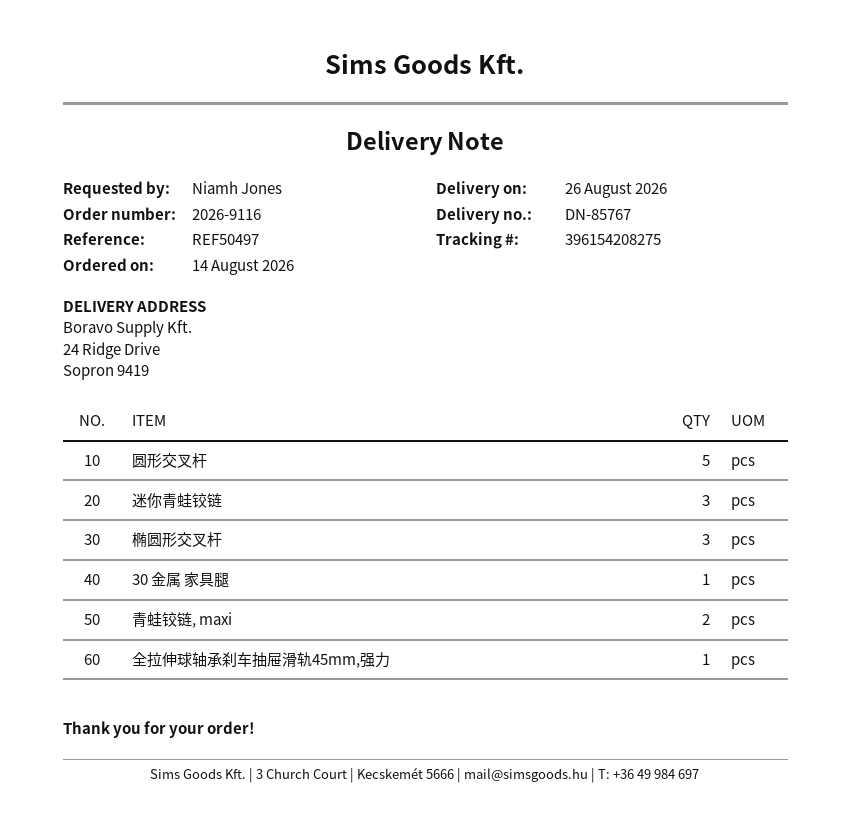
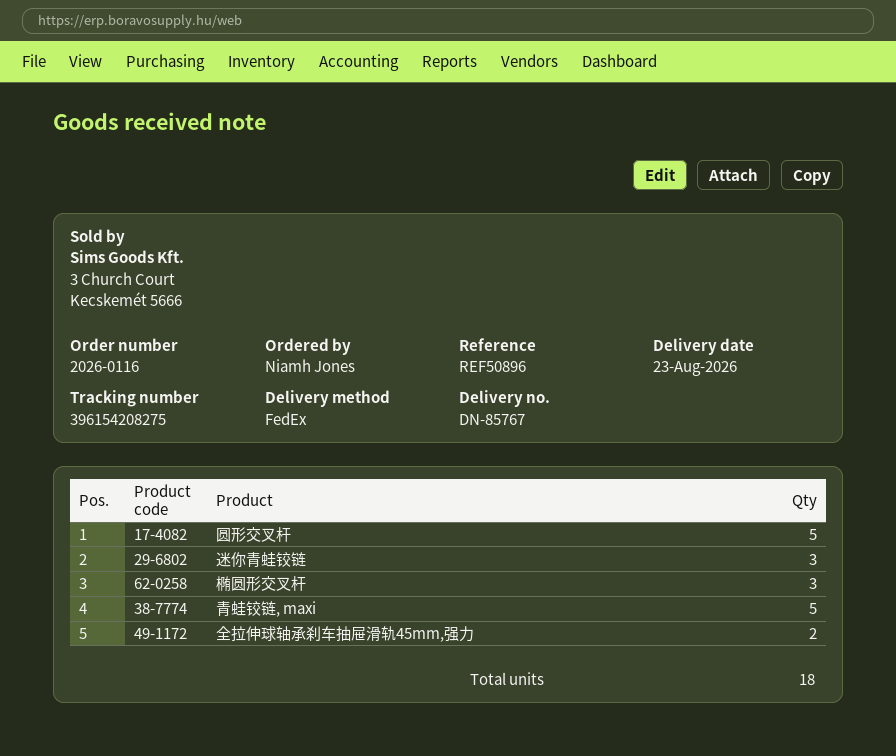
order number: 2026-9116 -> 2026-0116
delivery date: 2026-08-26 -> 2026-08-23
reference: REF50497 -> REF50896
30 金属 家具腿: 1 -> none
青蛙铰链, maxi: 2 -> 5
全拉伸球轴承刹车抽屉滑轨45mm,强力: 1 -> 2

